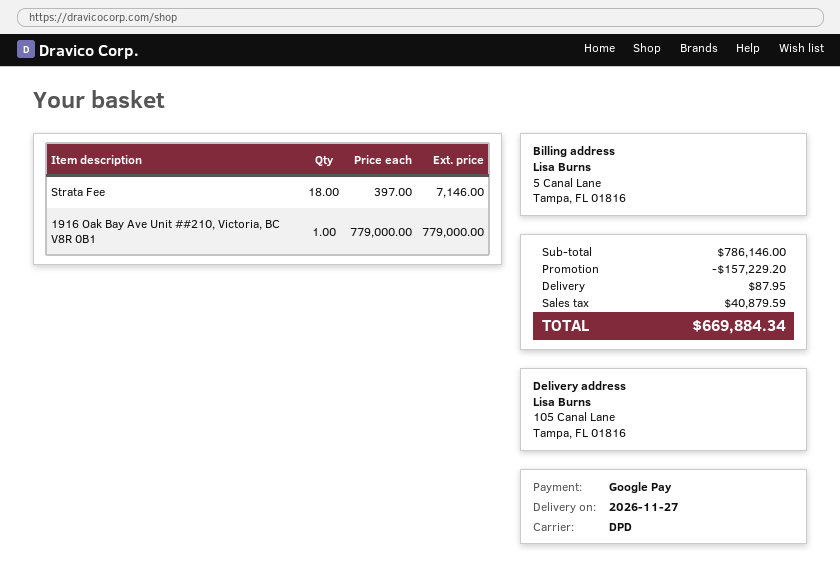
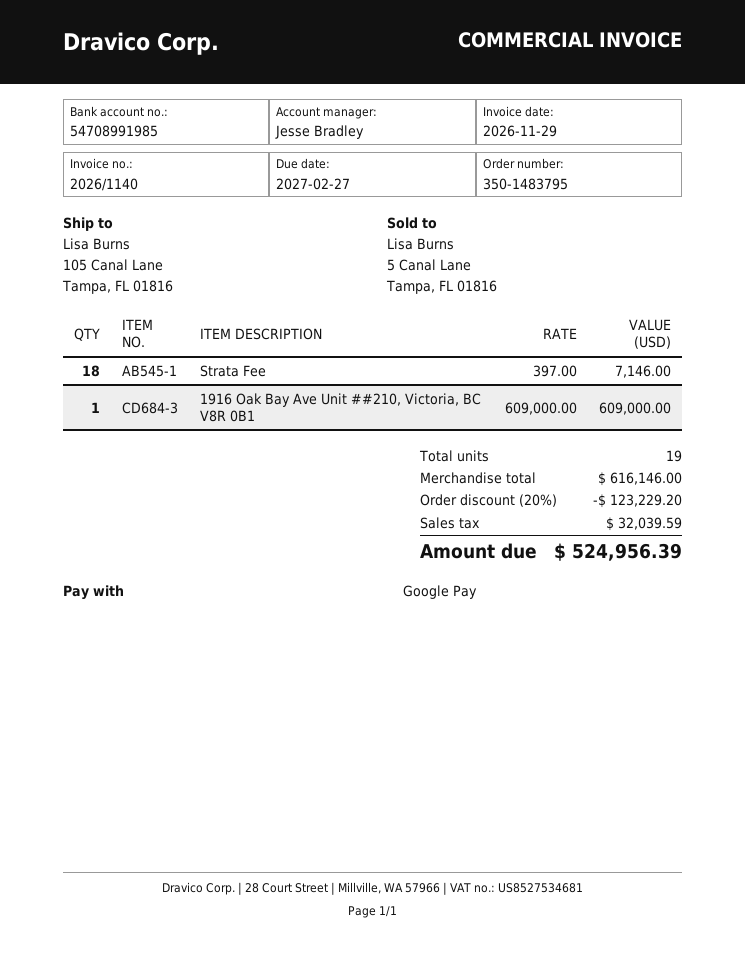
1916 Oak Bay Ave Unit ##210, Victoria, BC V8R 0B1: 1 x 779000.00 = 779000.00 -> 1 x 609000.00 = 609000.00
subtotal: 786146.00 -> 616146.00
discount: 157229.20 -> 123229.20
shipping: 87.95 -> none
tax: 40879.59 -> 32039.59
total: 669884.34 -> 524956.39

